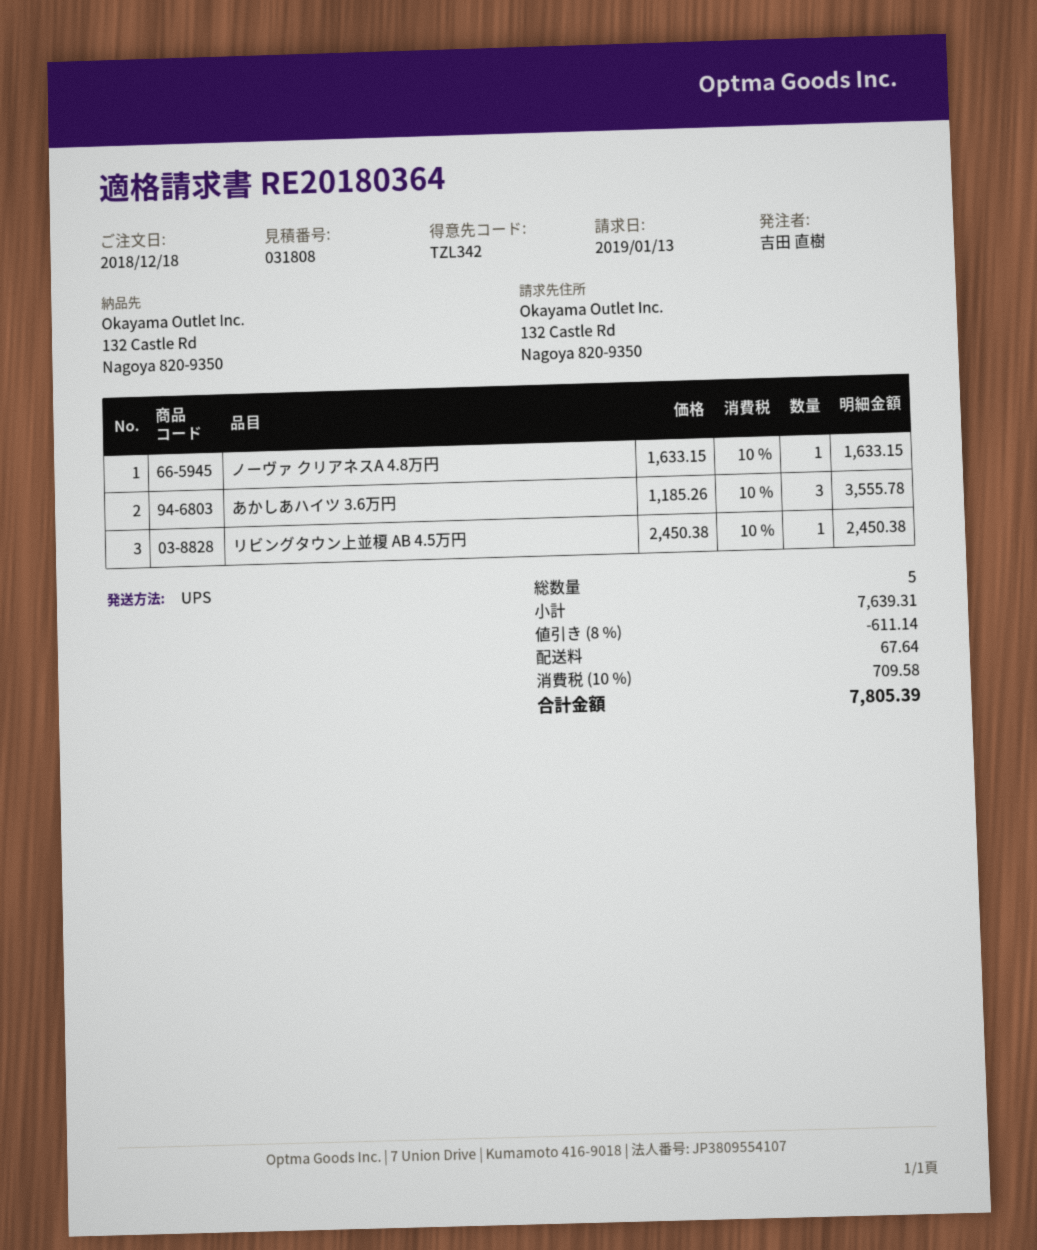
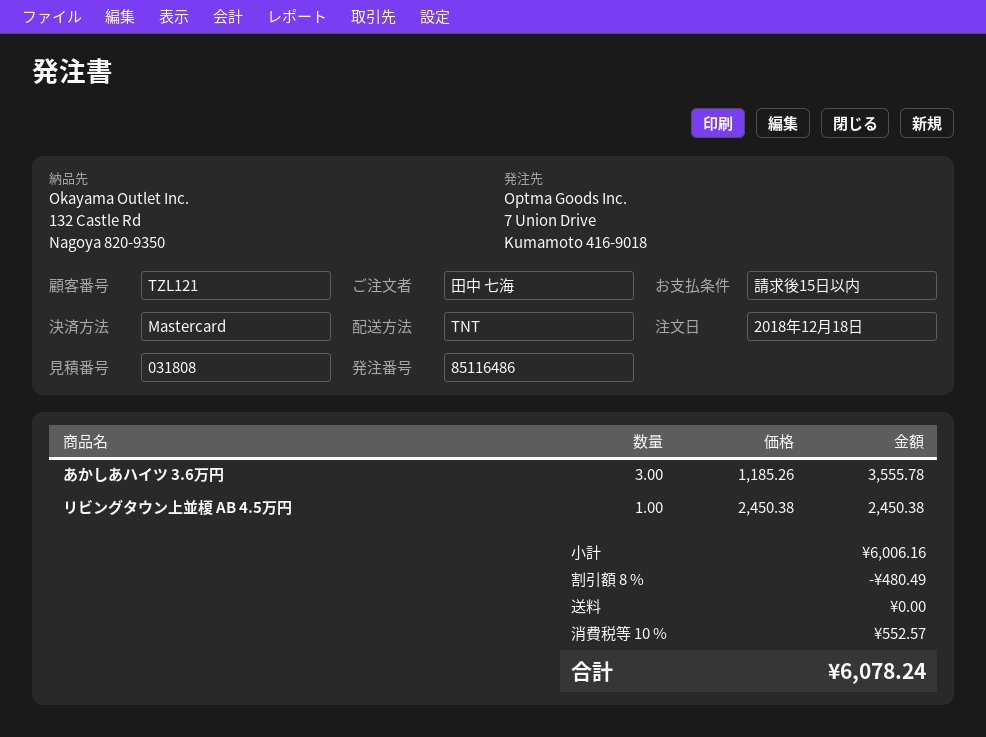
customer number: TZL342 -> TZL121
ordered by: 吉田 直樹 -> 田中 七海
shipping method: UPS -> TNT
ノーヴァ クリアネスA 4.8万円: 1 x 1633.15 = 1633.15 -> none
subtotal: 7639.31 -> 6006.16
discount: 8% = 611.14 -> 8% = 480.49
shipping: 67.64 -> 0.00
tax: 10% = 709.58 -> 10% = 552.57
total: 7805.39 -> 6078.24

